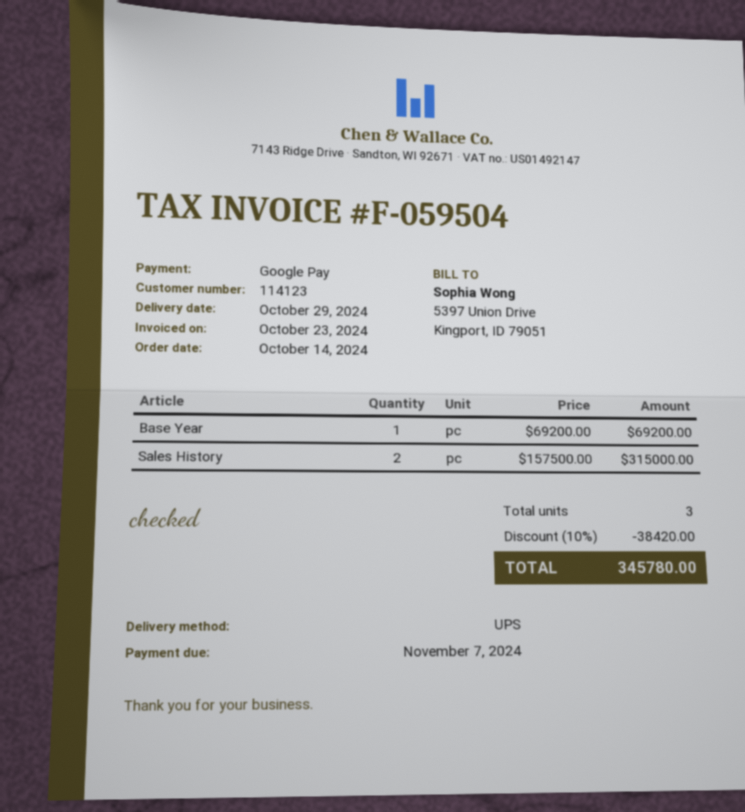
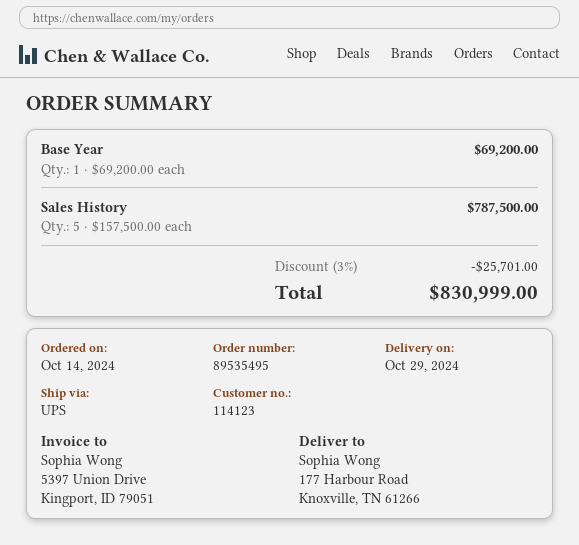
Sales History: 2 x 157500.00 = 315000.00 -> 5 x 157500.00 = 787500.00
discount: 10% = 38420.00 -> 3% = 25701.00
total: 345780.00 -> 830999.00

